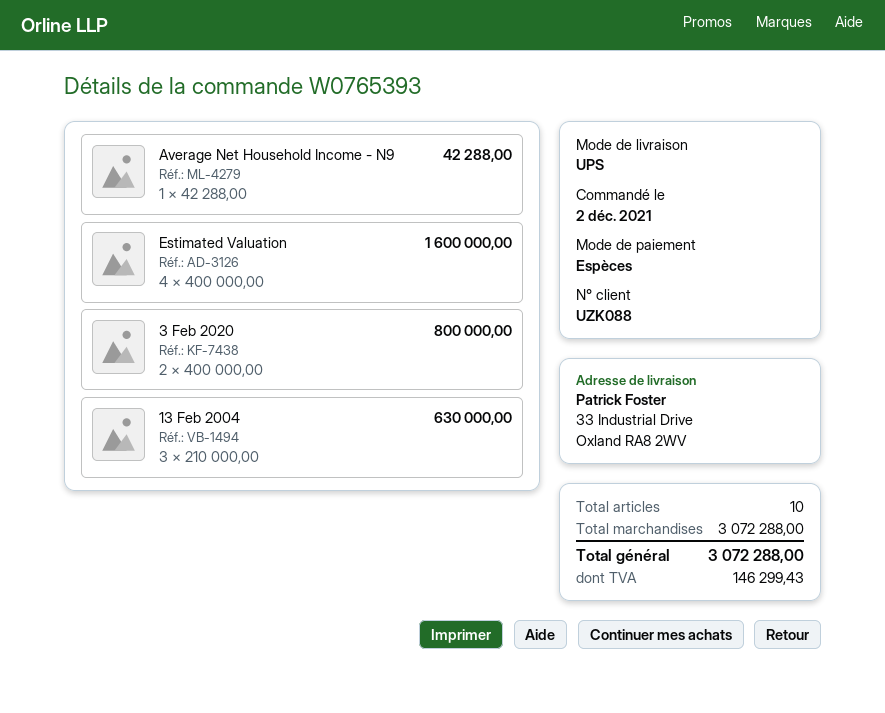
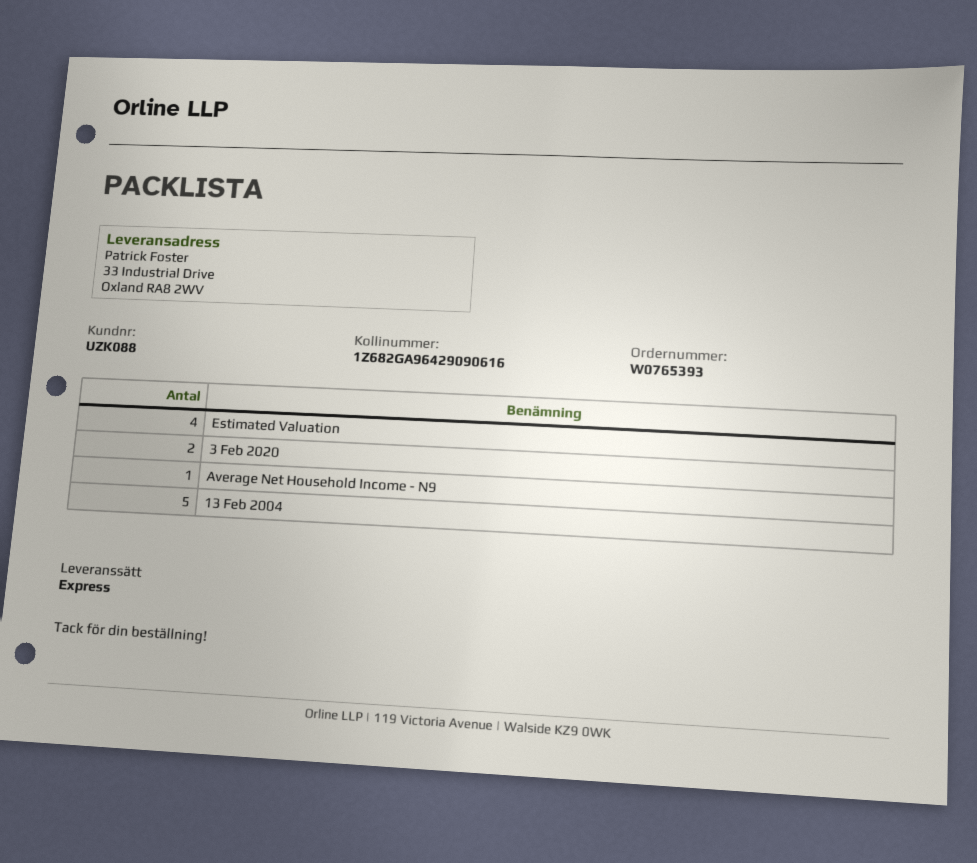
shipping method: UPS -> express
13 Feb 2004: 3 -> 5

